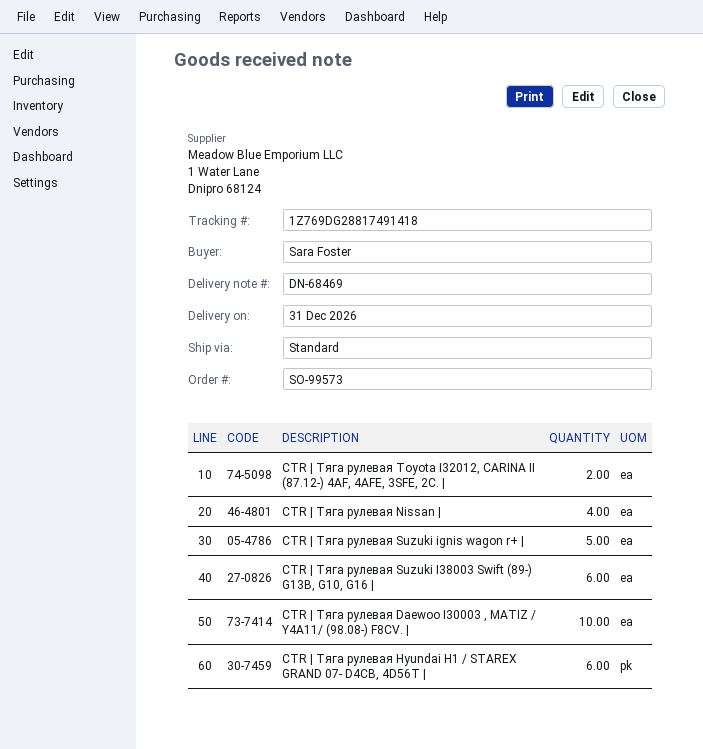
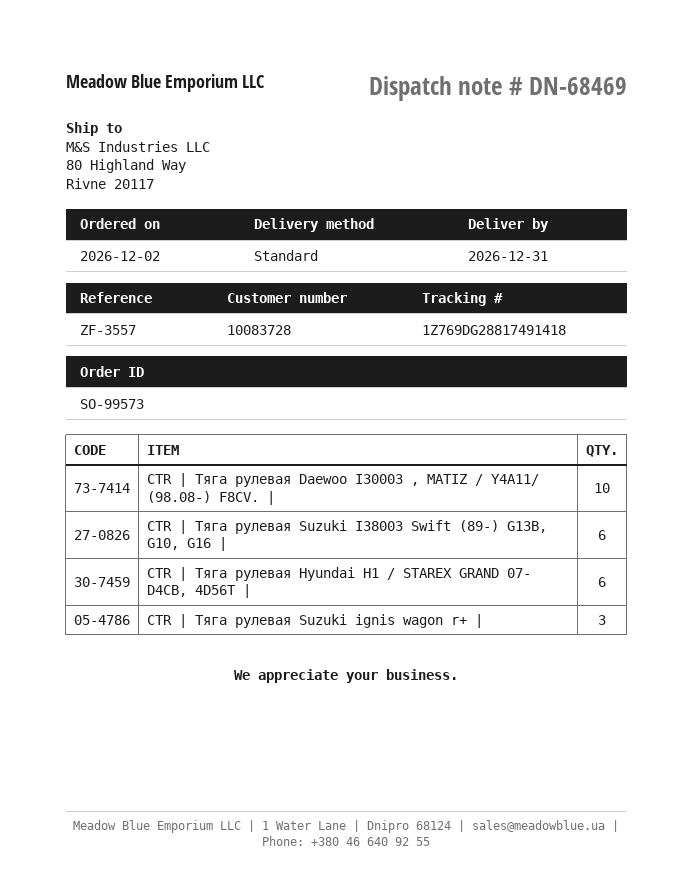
CTR | Тяга рулевая Toyota I32012, CARINA II (87.12-) 4AF, 4AFE, 3SFE, 2C. |: 2 -> none
CTR | Тяга рулевая Nissan |: 4 -> none
CTR | Тяга рулевая Suzuki ignis wagon r+ |: 5 -> 3

